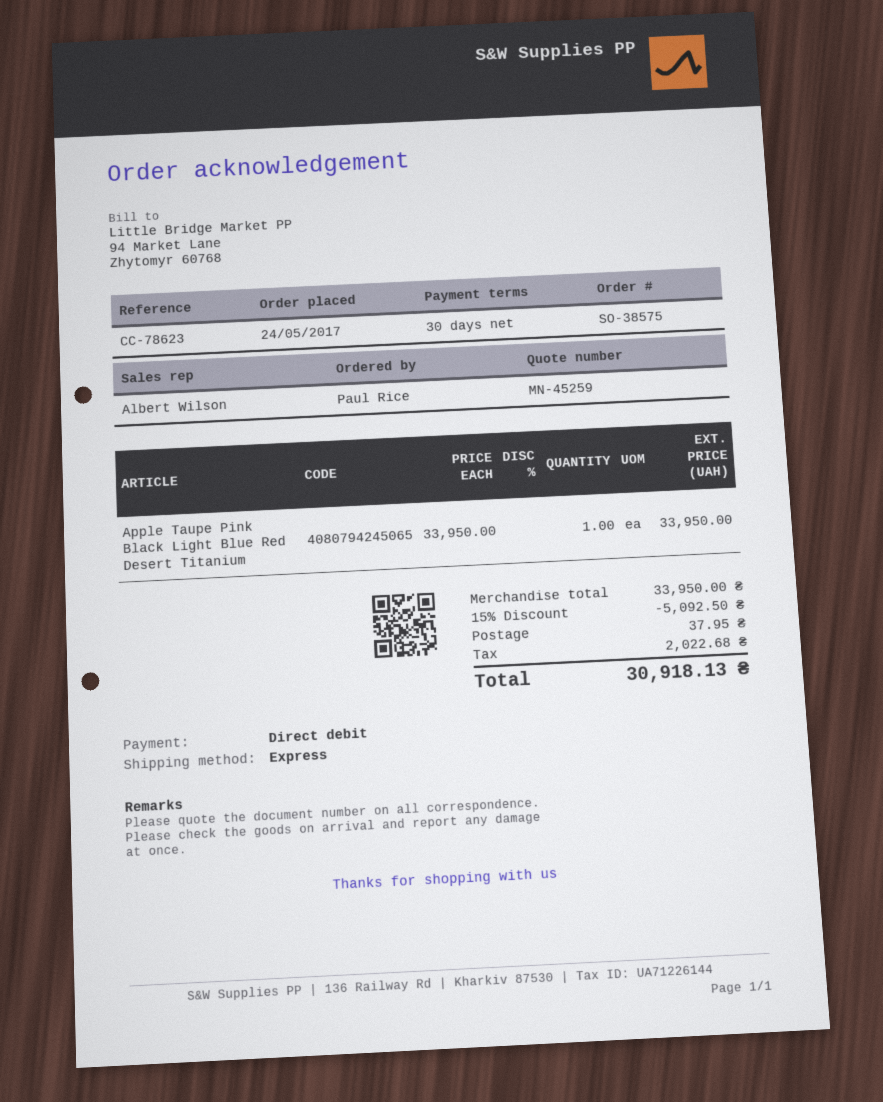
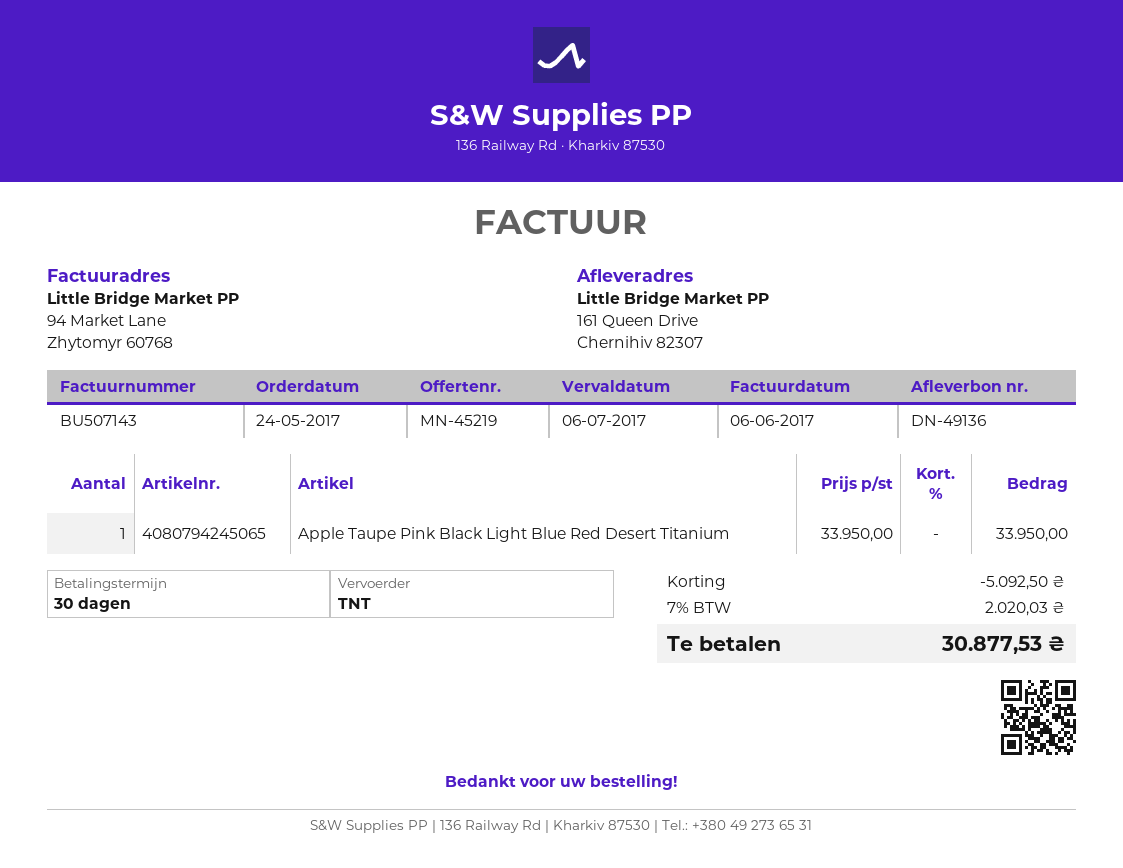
quote number: MN-45259 -> MN-45219
shipping method: express -> TNT
shipping: 37.95 -> none
tax: 2022.68 -> 2020.03
total: 30918.13 -> 30877.53

